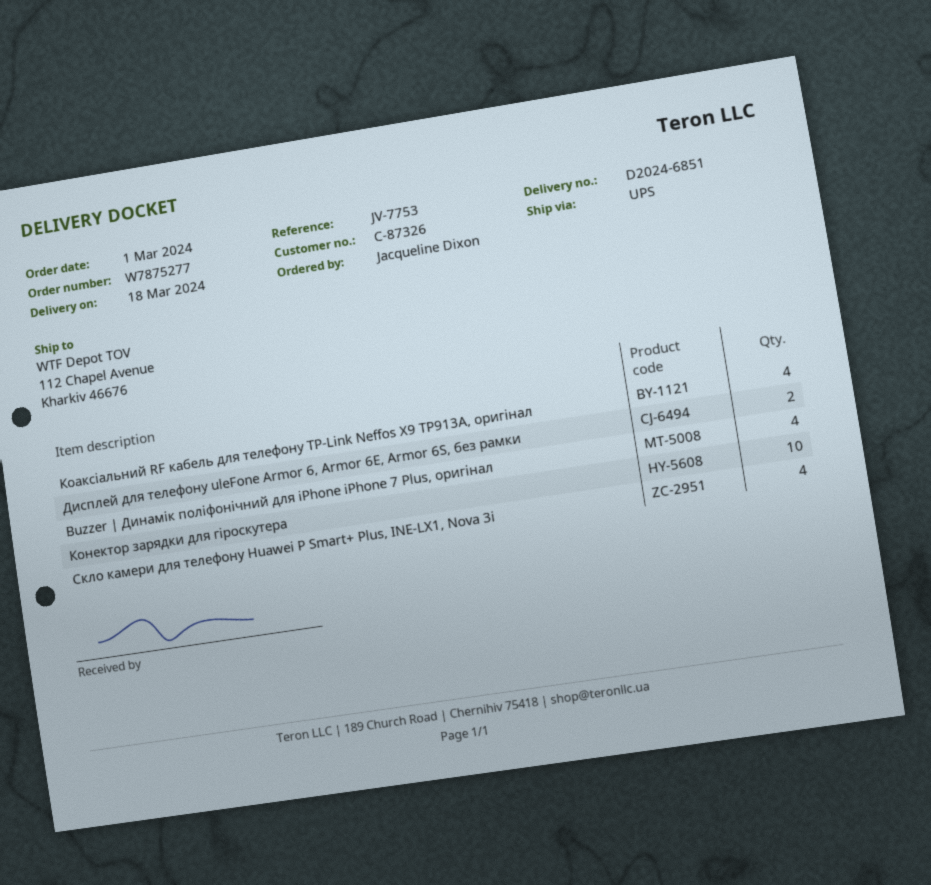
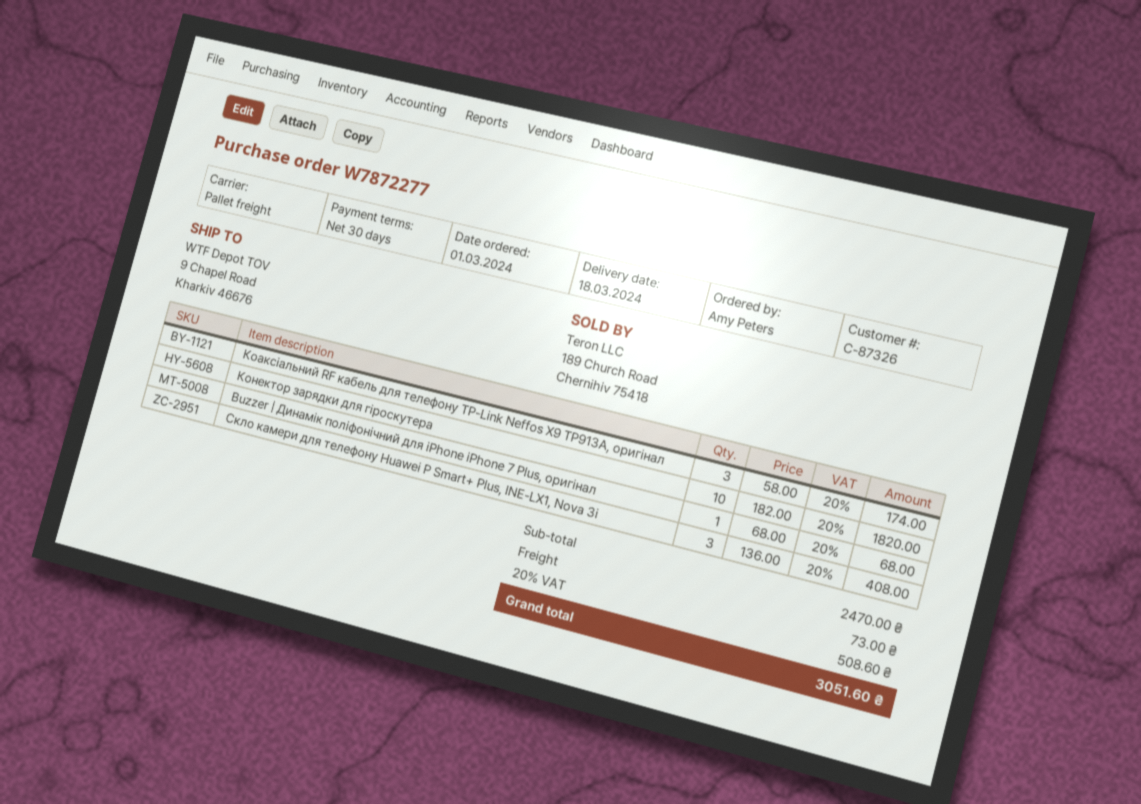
order number: W7875277 -> W7872277
ordered by: Jacqueline Dixon -> Amy Peters
shipping method: UPS -> pallet freight
ship to: 112 Chapel Avenue, Kharkiv 46676 -> 9 Chapel Road, Kharkiv 46676
Коаксіальний RF кабель для телефону TP-Link Neffos X9 TP913A, оригінал: 4 -> 3
Дисплей для телефону uleFone Armor 6, Armor 6E, Armor 6S, без рамки: 2 -> none
Buzzer | Динамік поліфонічний для iPhone iPhone 7 Plus, оригінал: 4 -> 1
Скло камери для телефону Huawei P Smart+ Plus, INE-LX1, Nova 3i: 4 -> 3

